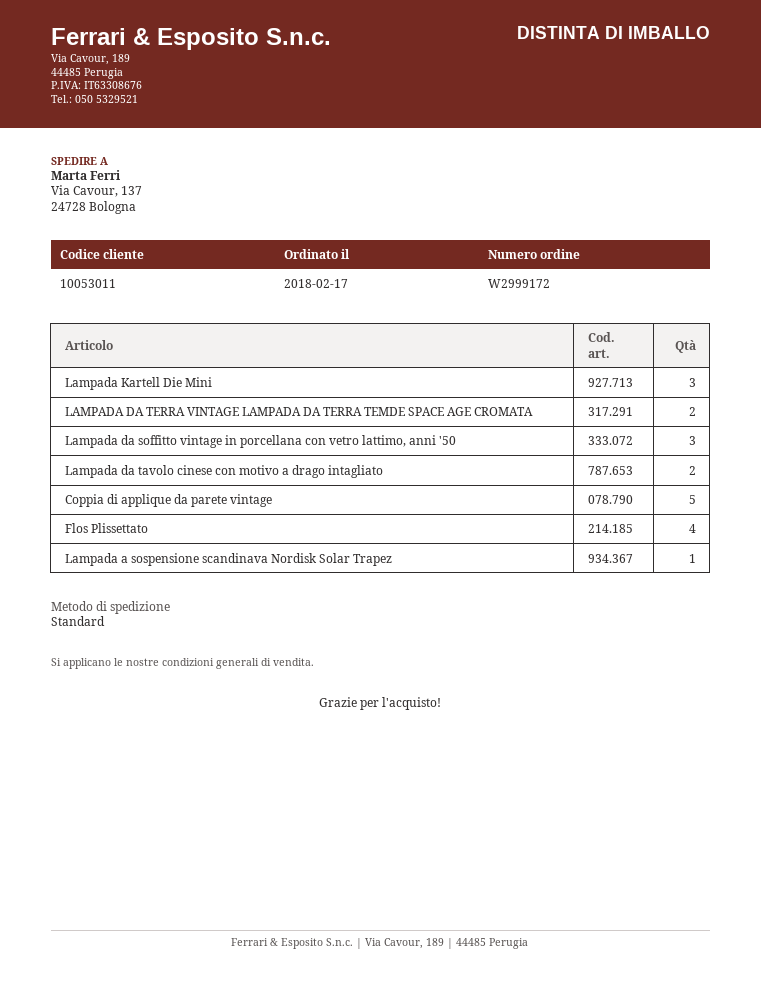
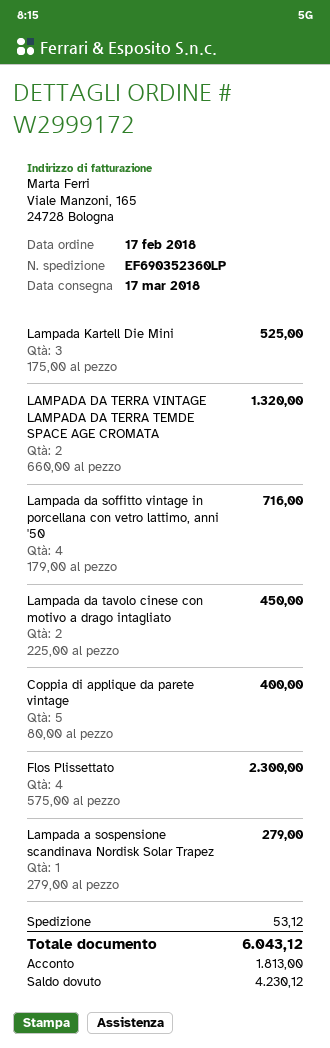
Lampada da soffitto vintage in porcellana con vetro lattimo, anni '50: 3 -> 4

